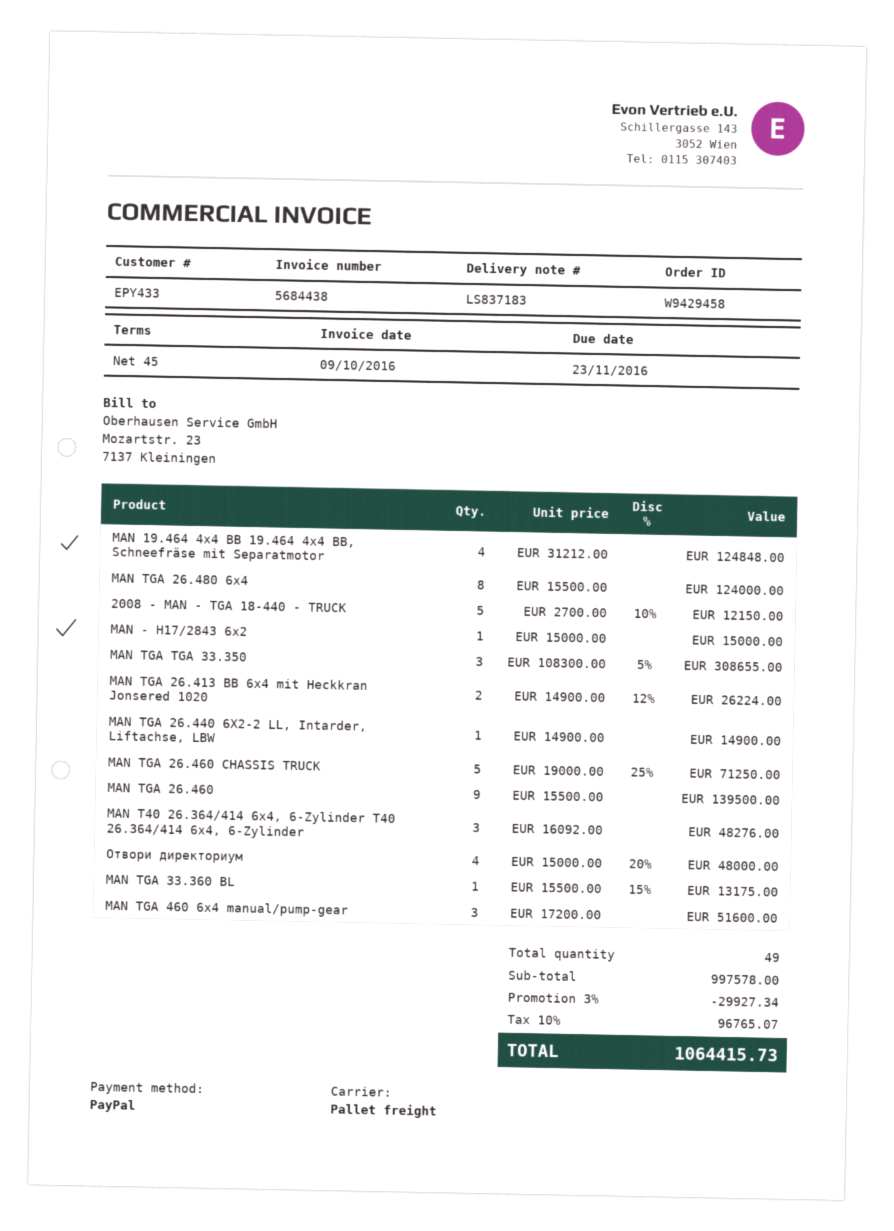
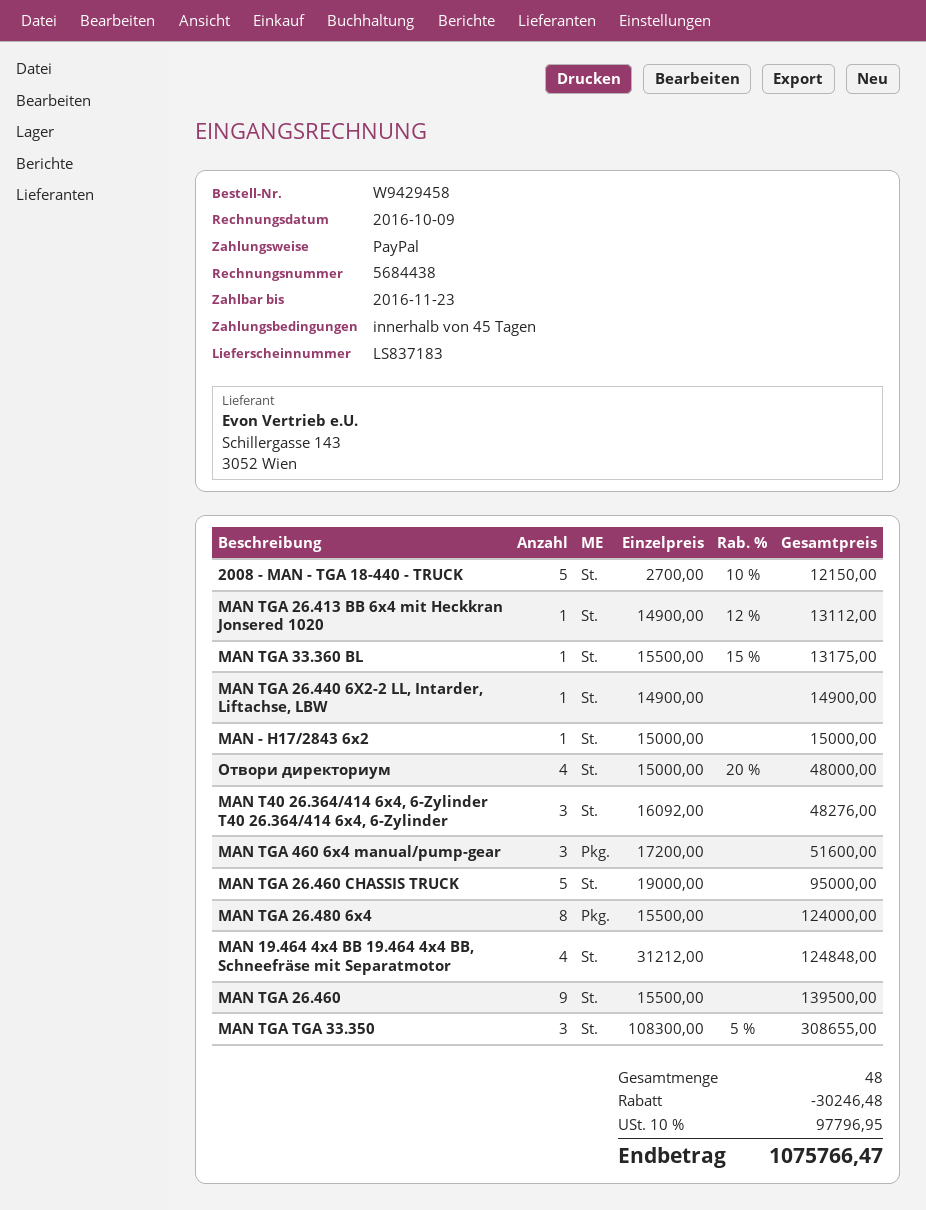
MAN TGA 26.413 BB 6x4 mit Heckkran Jonsered 1020: 2 x 14900.00 - 12% = 26224.00 -> 1 x 14900.00 - 12% = 13112.00
MAN TGA 26.460 CHASSIS TRUCK: 5 x 19000.00 - 25% = 71250.00 -> 5 x 19000.00 = 95000.00
total quantity: 49 -> 48
discount: 29927.34 -> 30246.48
tax: 10% = 96765.07 -> 10% = 97796.95
total: 1064415.73 -> 1075766.47

